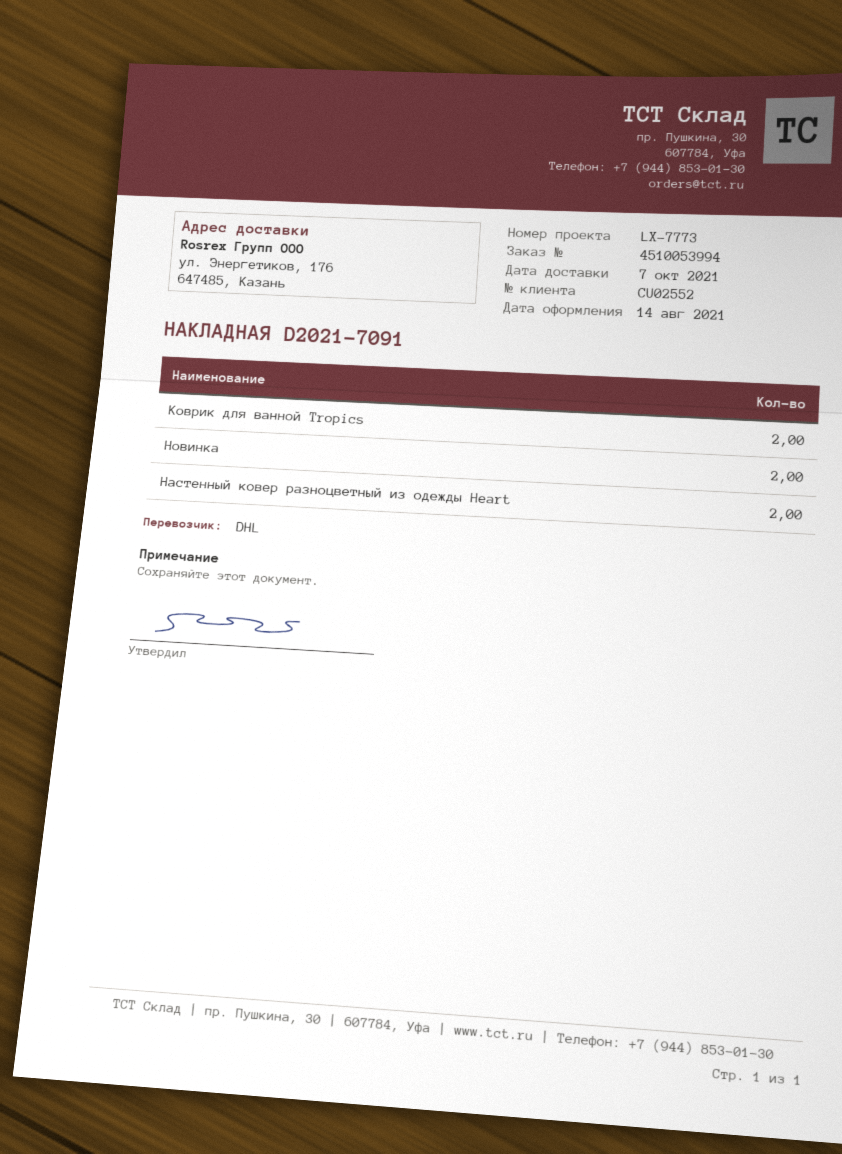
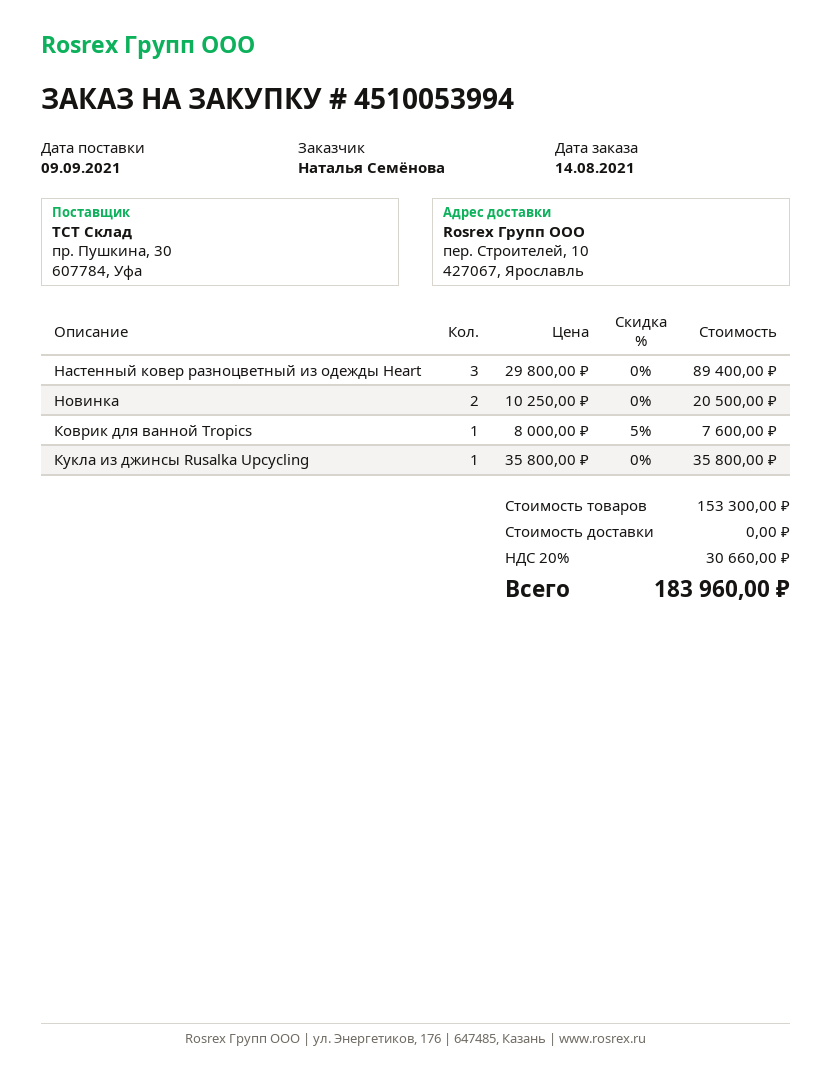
delivery date: 2021-10-07 -> 2021-09-09
ship to: ул. Энергетиков, 176, 647485, Казань -> пер. Строителей, 10, 427067, Ярославль
Коврик для ванной Tropics: 2 -> 1
Настенный ковер разноцветный из одежды Heart: 2 -> 3
Кукла из джинсы Rusalka Upcycling: none -> 1

